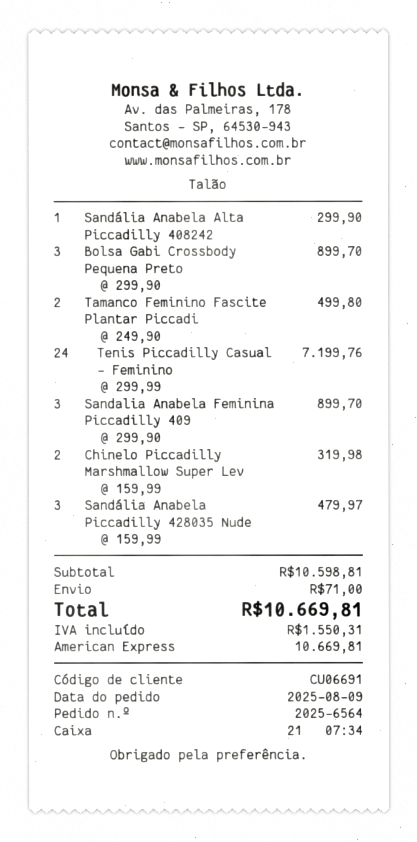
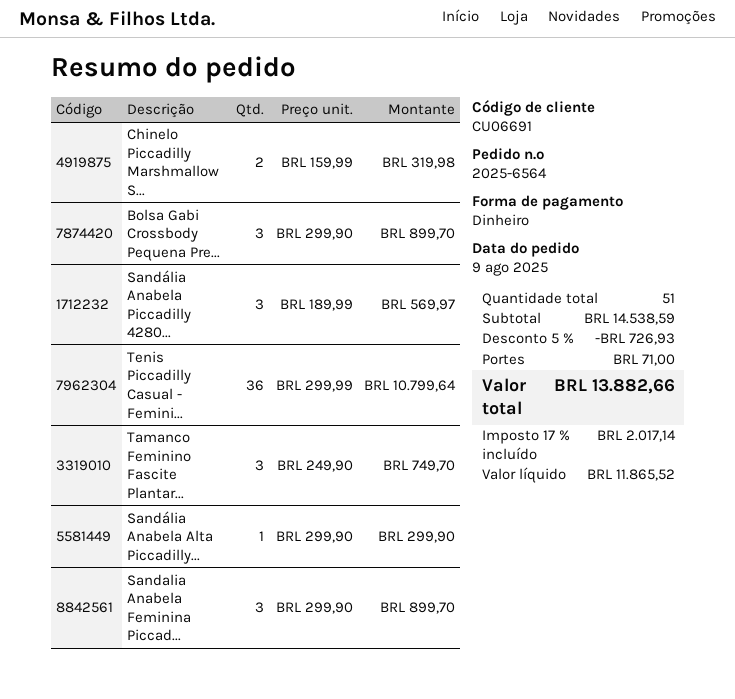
payment method: American Express -> cash
Tamanco Feminino Fascite Plantar Piccadi: 2 x 249.90 = 499.80 -> 3 x 249.90 = 749.70
Tenis Piccadilly Casual - Feminino: 24 x 299.99 = 7199.76 -> 36 x 299.99 = 10799.64
Sandália Anabela Piccadilly 428035 Nude: 3 x 159.99 = 479.97 -> 3 x 189.99 = 569.97
subtotal: 10598.81 -> 14538.59
discount: none -> 5% = 726.93
tax: 1550.31 -> 2017.14
total: 10669.81 -> 13882.66

